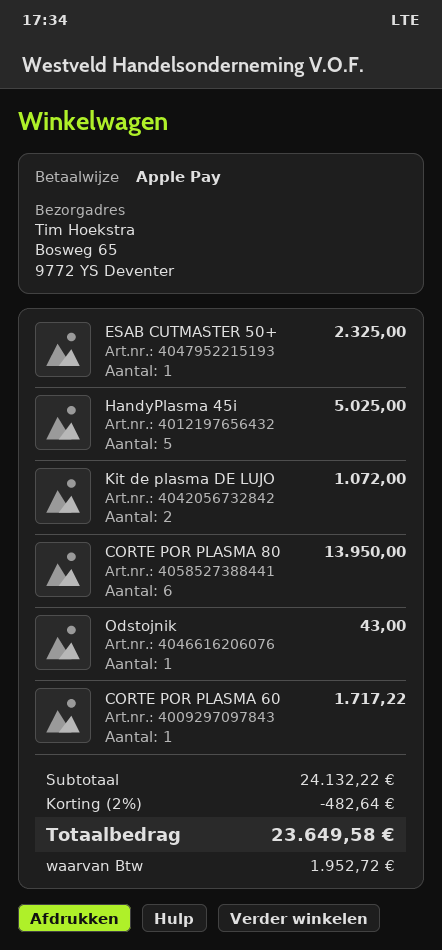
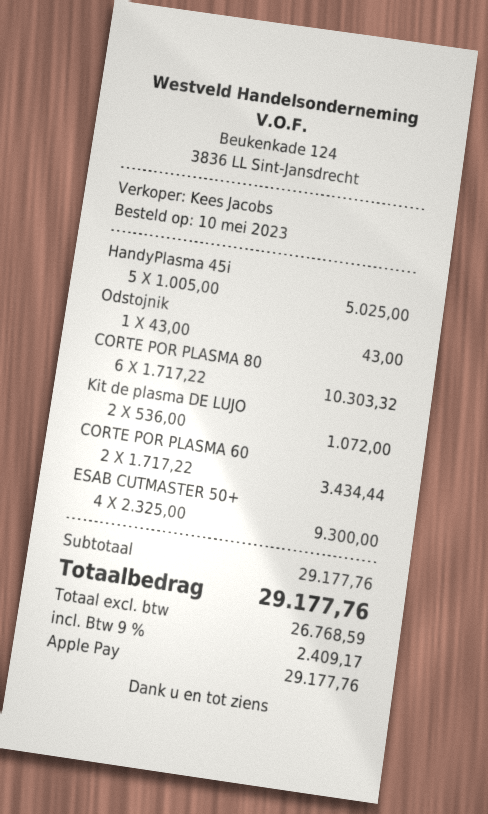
ESAB CUTMASTER 50+: 1 for 2325.00 -> 4 for 9300.00
CORTE POR PLASMA 80: 6 for 13950.00 -> 6 for 10303.32
CORTE POR PLASMA 60: 1 for 1717.22 -> 2 for 3434.44
subtotal: 24132.22 -> 29177.76
discount: 2% = 482.64 -> none
tax: 1952.72 -> 2409.17
total: 23649.58 -> 29177.76

